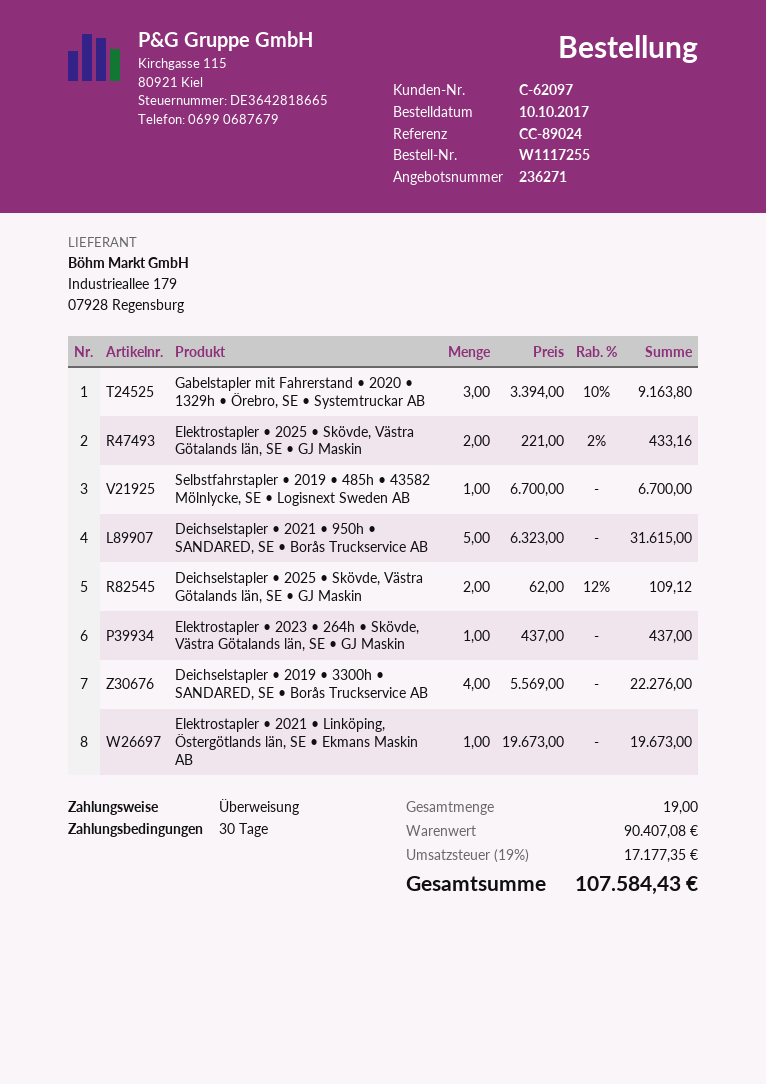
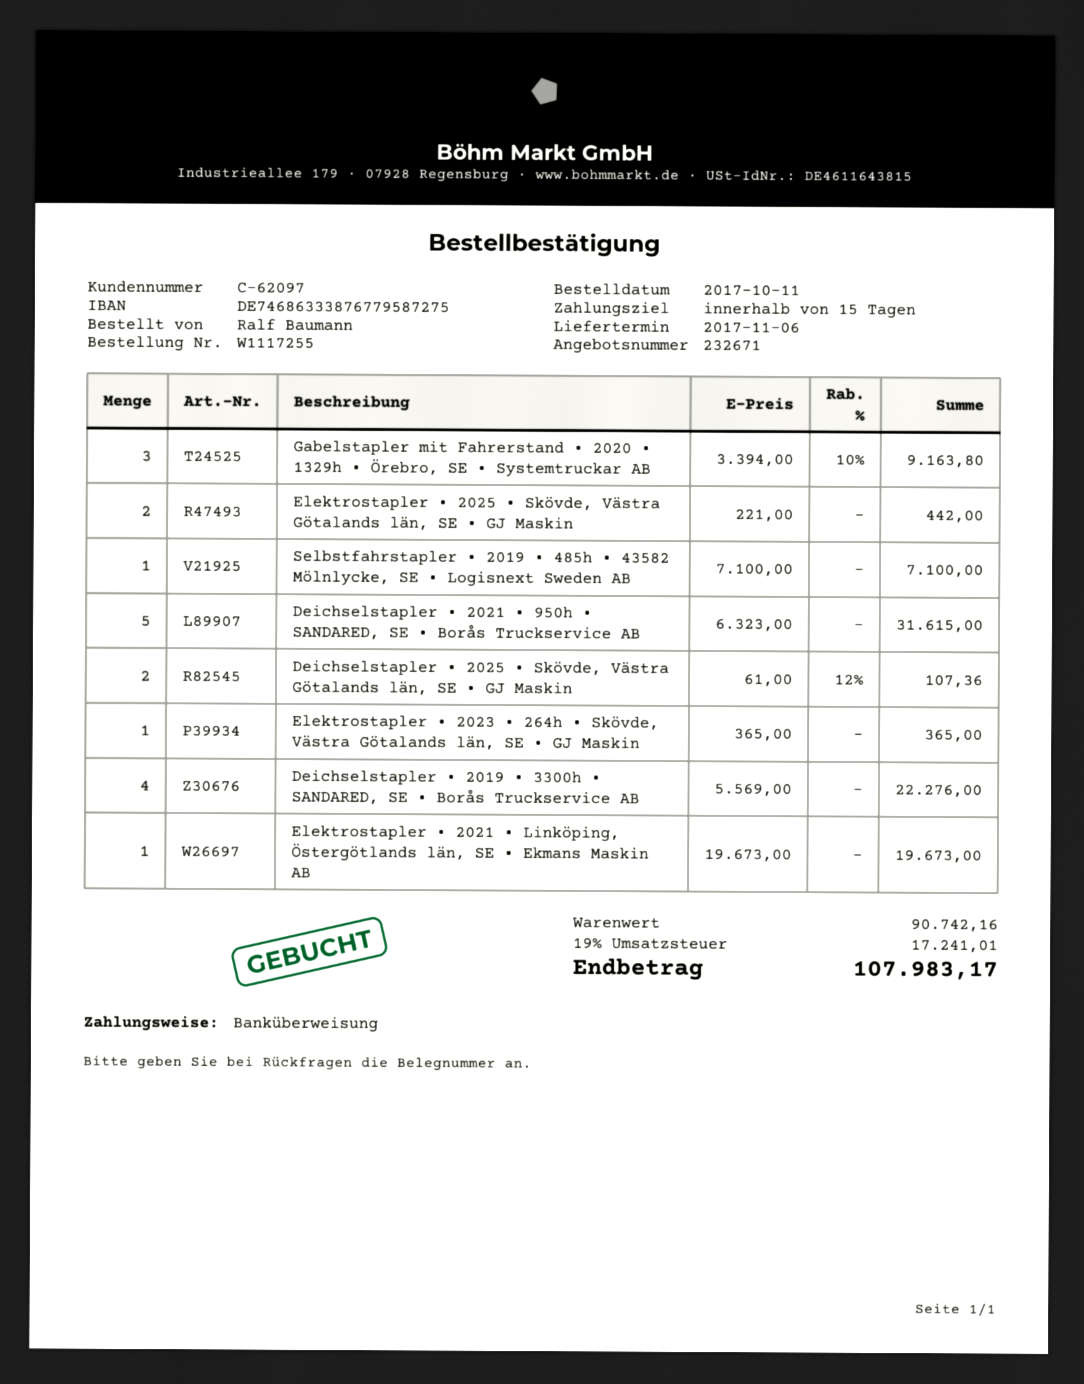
quote number: 236271 -> 232671
order date: 2017-10-10 -> 2017-10-11
payment terms: 30 days -> 15 days
Elektrostapler • 2025 • Skövde, Västra Götalands län, SE • GJ Maskin: 2 x 221.00 - 2% = 433.16 -> 2 x 221.00 = 442.00
Selbstfahrstapler • 2019 • 485h • 43582 Mölnlycke, SE • Logisnext Sweden AB: 1 x 6700.00 = 6700.00 -> 1 x 7100.00 = 7100.00
Deichselstapler • 2025 • Skövde, Västra Götalands län, SE • GJ Maskin: 2 x 62.00 - 12% = 109.12 -> 2 x 61.00 - 12% = 107.36
Elektrostapler • 2023 • 264h • Skövde, Västra Götalands län, SE • GJ Maskin: 1 x 437.00 = 437.00 -> 1 x 365.00 = 365.00
subtotal: 90407.08 -> 90742.16
tax: 19% = 17177.35 -> 19% = 17241.01
total: 107584.43 -> 107983.17

